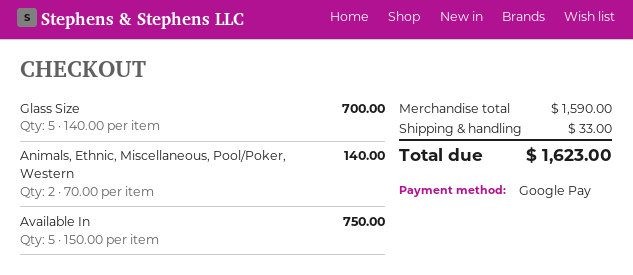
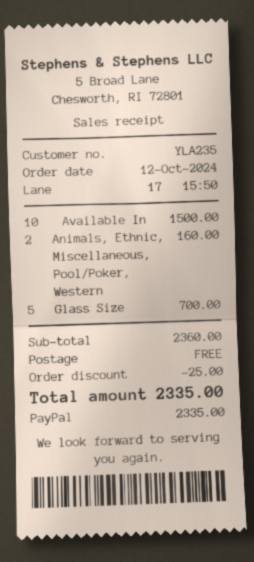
payment method: Google Pay -> PayPal
Animals, Ethnic, Miscellaneous, Pool/Poker, Western: 2 for 140.00 -> 2 for 160.00
Available In: 5 for 750.00 -> 10 for 1500.00
subtotal: 1590.00 -> 2360.00
discount: none -> 25.00
shipping: 33.00 -> 0.00
total: 1623.00 -> 2335.00

